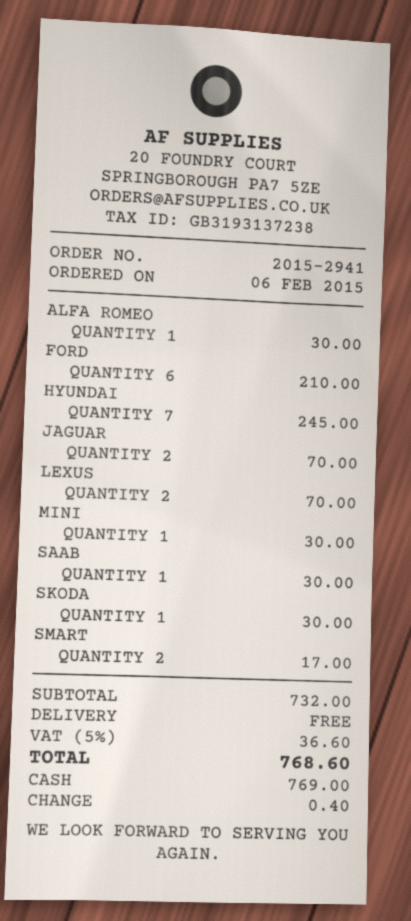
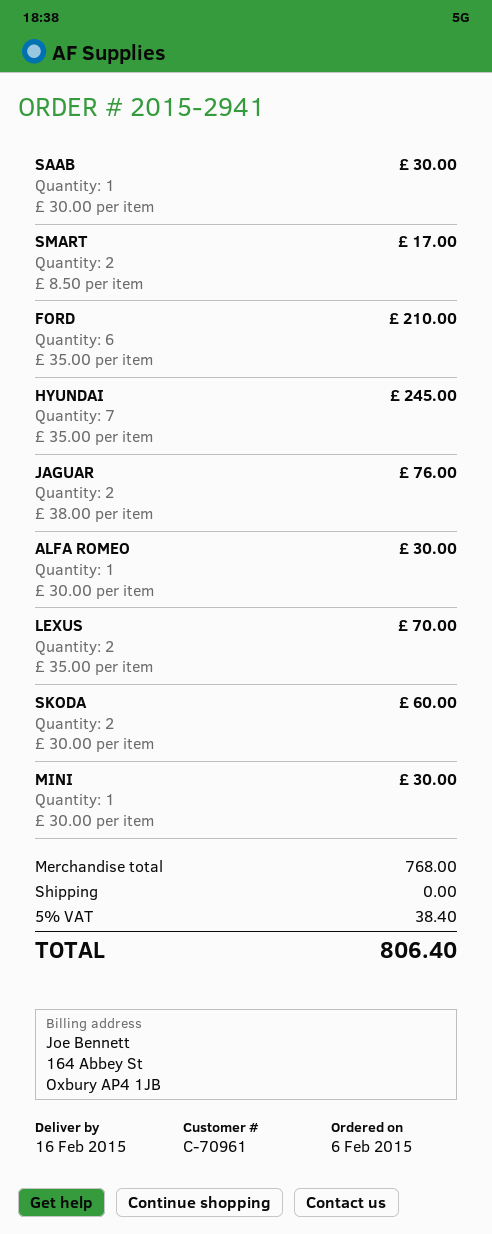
JAGUAR: 2 for 70.00 -> 2 for 76.00
SKODA: 1 for 30.00 -> 2 for 60.00
subtotal: 732.00 -> 768.00
tax: 5% = 36.60 -> 5% = 38.40
total: 768.60 -> 806.40

